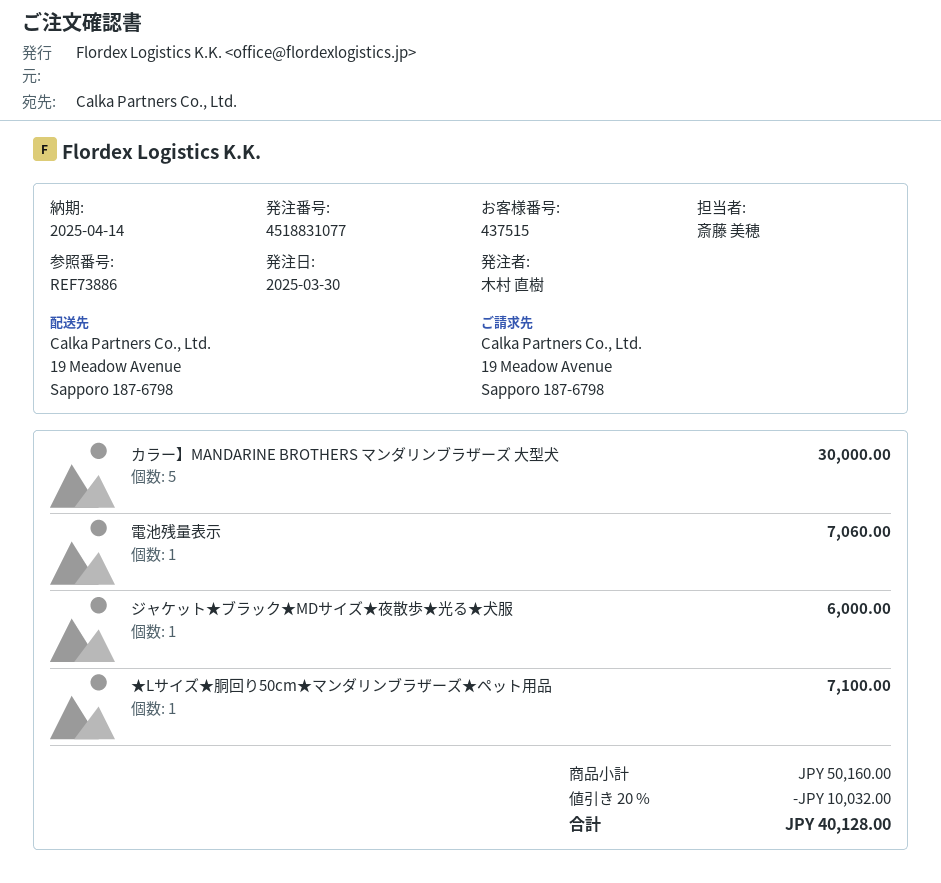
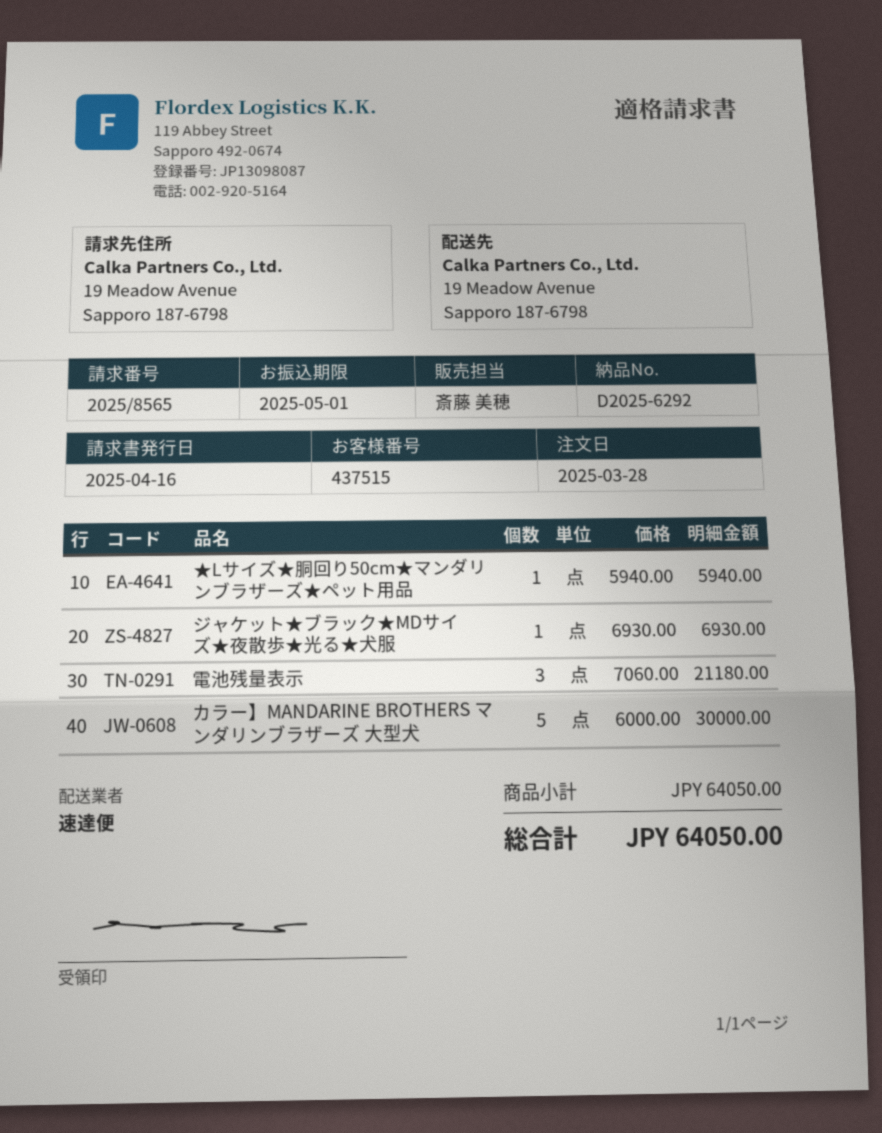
order date: 2025-03-30 -> 2025-03-28
電池残量表示: 1 for 7060.00 -> 3 for 21180.00
ジャケット★ブラック★MDサイズ★夜散歩★光る★犬服: 1 for 6000.00 -> 1 for 6930.00
★Lサイズ★胴回り50cm★マンダリンブラザーズ★ペット用品: 1 for 7100.00 -> 1 for 5940.00
subtotal: 50160.00 -> 64050.00
discount: 20% = 10032.00 -> none
total: 40128.00 -> 64050.00

